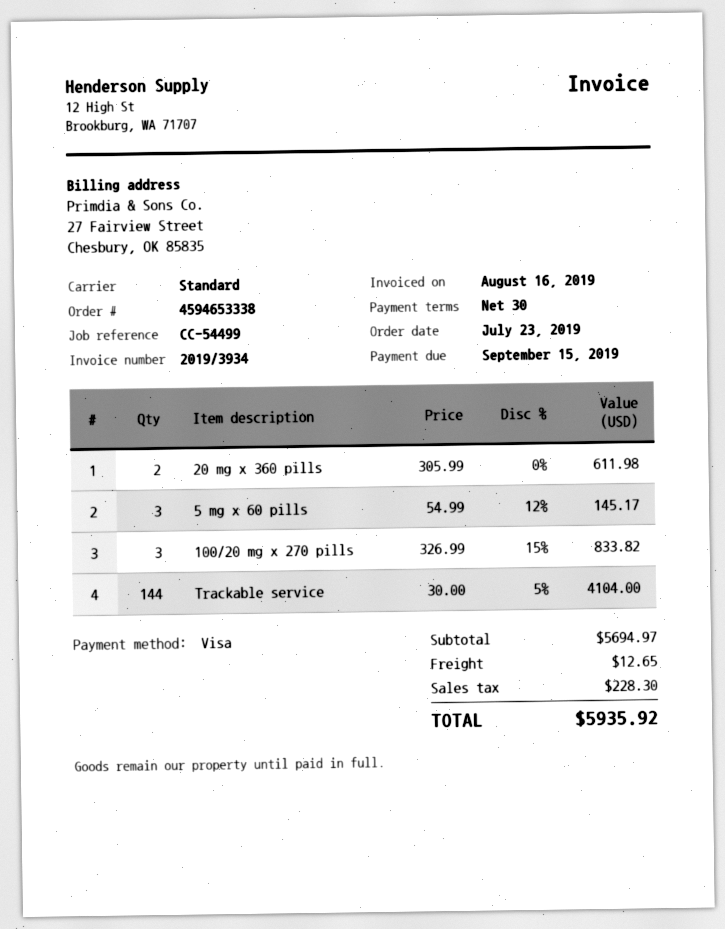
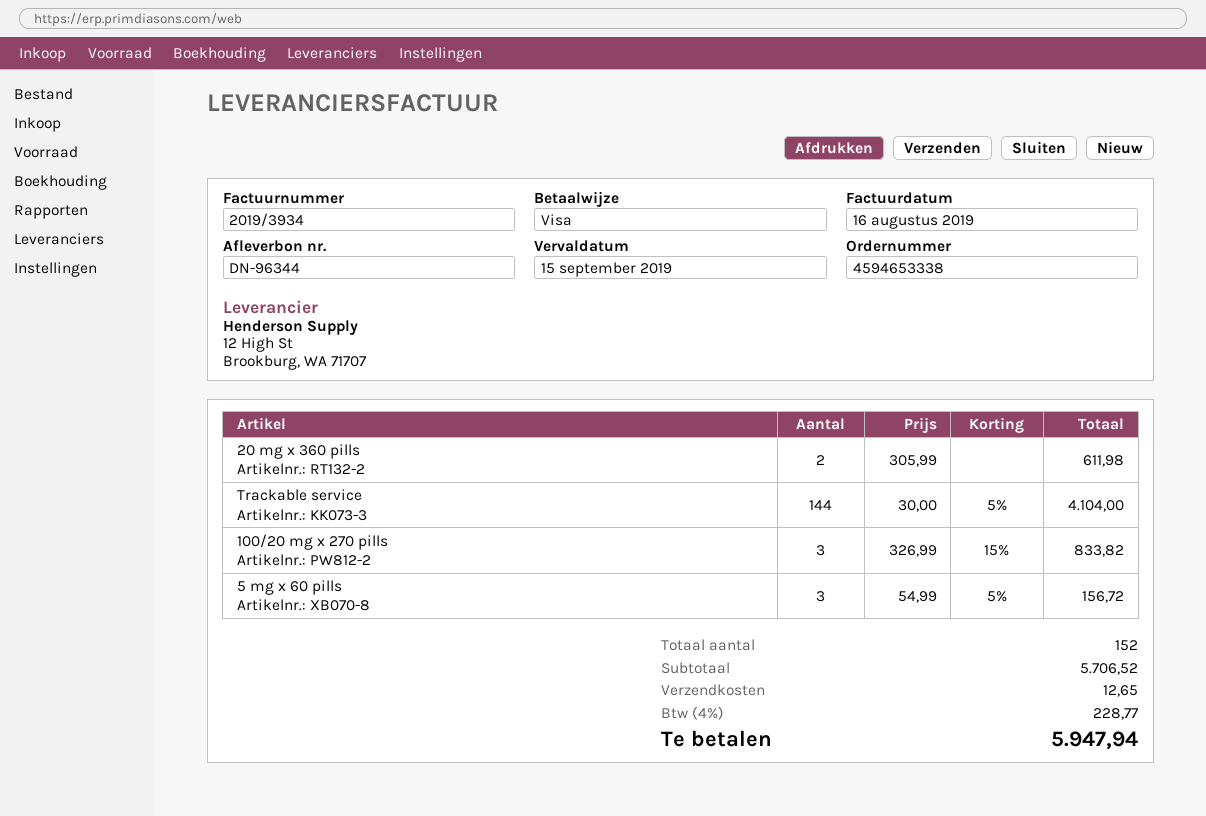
5 mg x 60 pills: 3 x 54.99 - 12% = 145.17 -> 3 x 54.99 - 5% = 156.72
subtotal: 5694.97 -> 5706.52
tax: 228.30 -> 228.77
total: 5935.92 -> 5947.94

